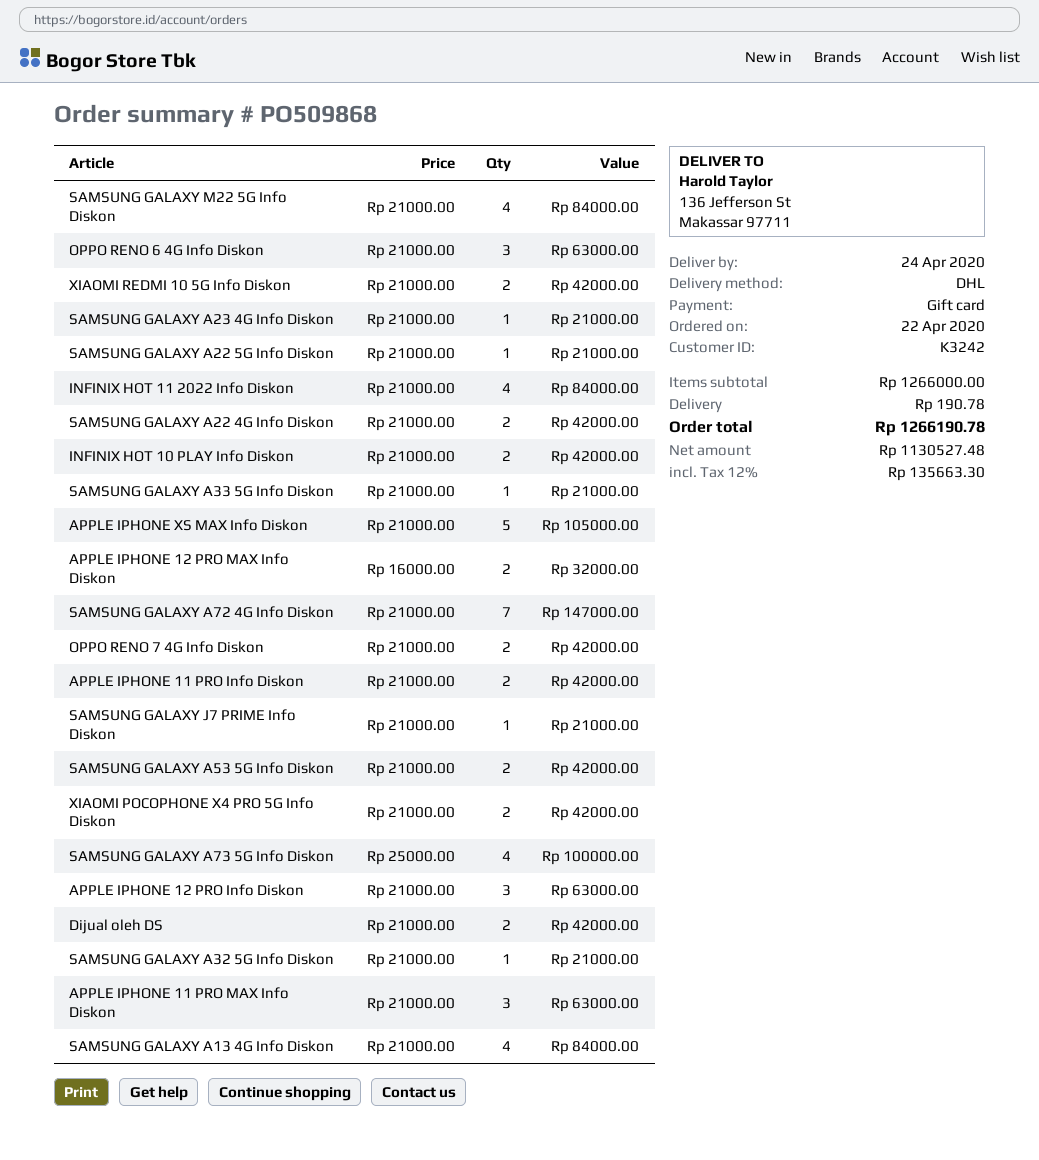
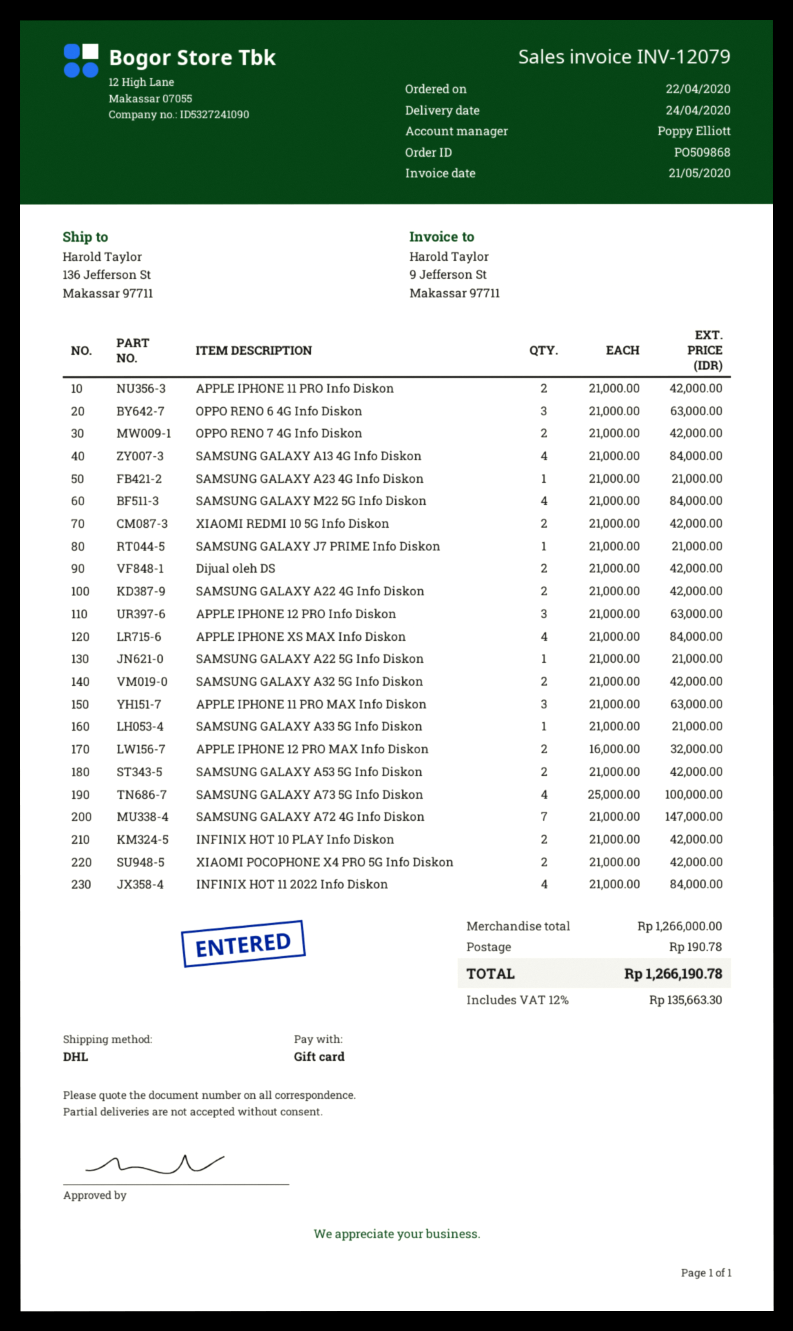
APPLE IPHONE XS MAX Info Diskon: 5 x 21000.00 = 105000.00 -> 4 x 21000.00 = 84000.00
SAMSUNG GALAXY A32 5G Info Diskon: 1 x 21000.00 = 21000.00 -> 2 x 21000.00 = 42000.00

